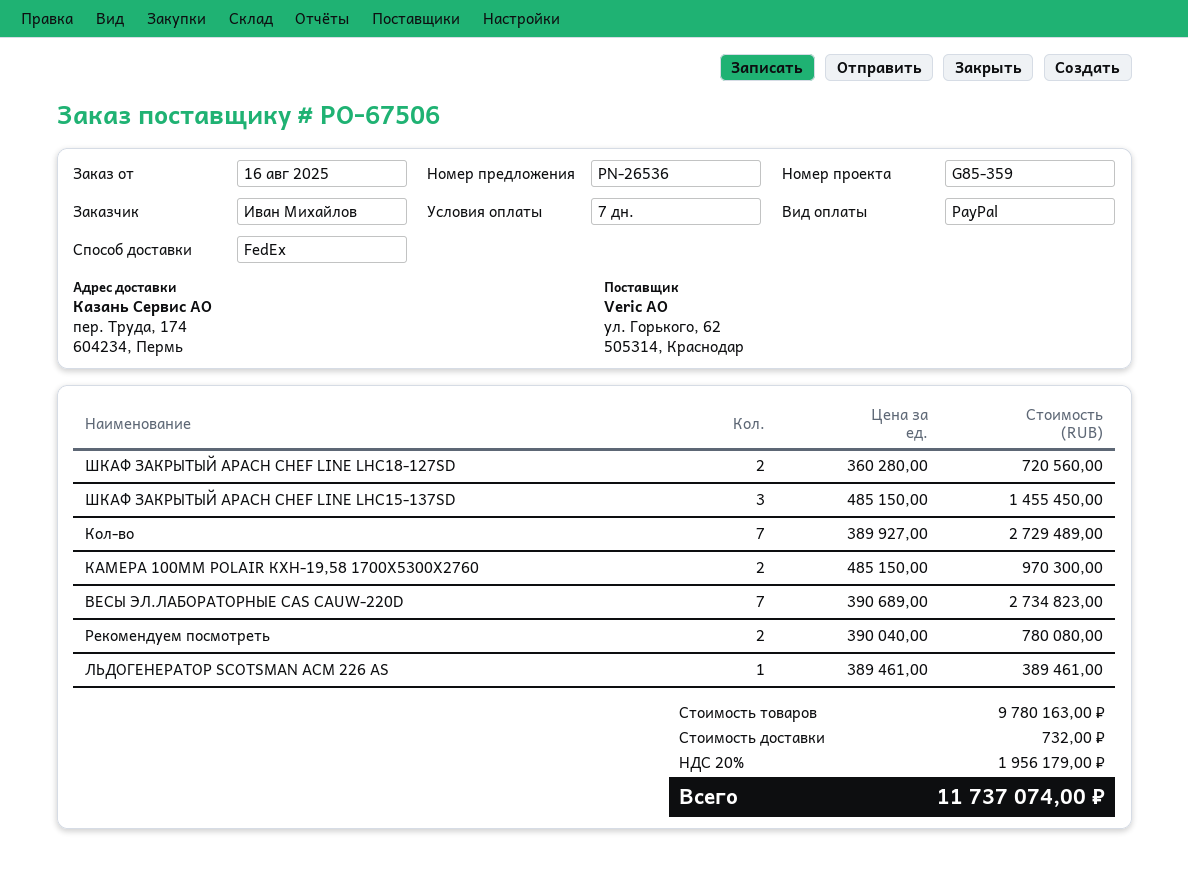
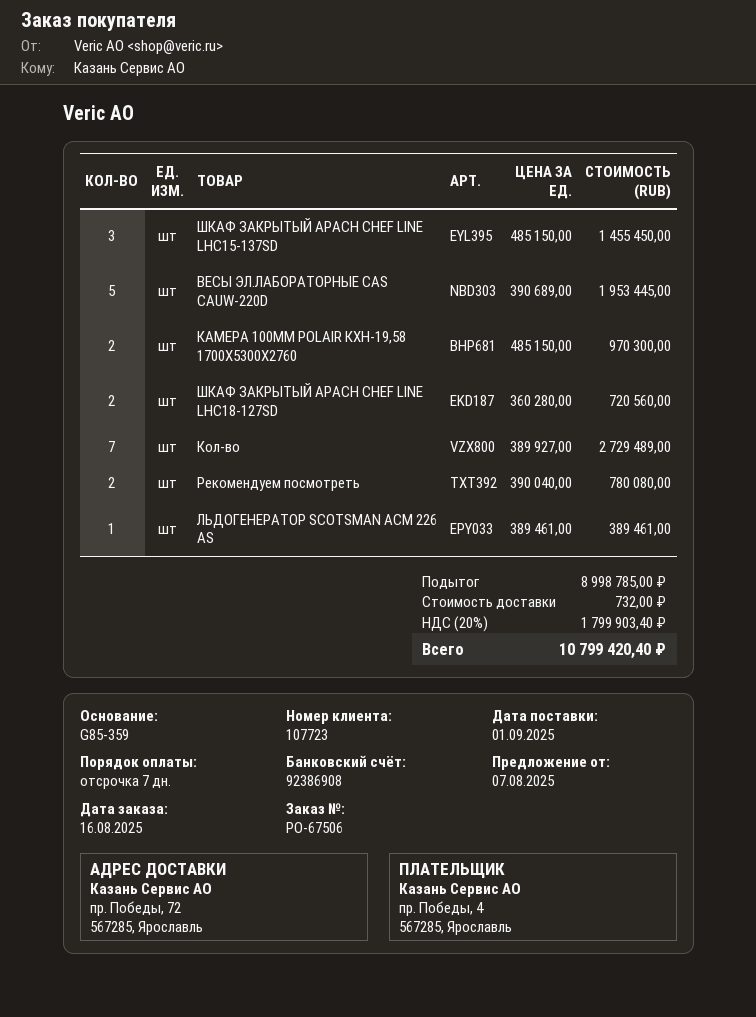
ship to: пер. Труда, 174, 604234, Пермь -> пр. Победы, 72, 567285, Ярославль
ВЕСЫ ЭЛ.ЛАБОРАТОРНЫЕ CAS CAUW-220D: 7 x 390689.00 = 2734823.00 -> 5 x 390689.00 = 1953445.00
subtotal: 9780163.00 -> 8998785.00
tax: 20% = 1956179.00 -> 20% = 1799903.40
total: 11737074.00 -> 10799420.40

